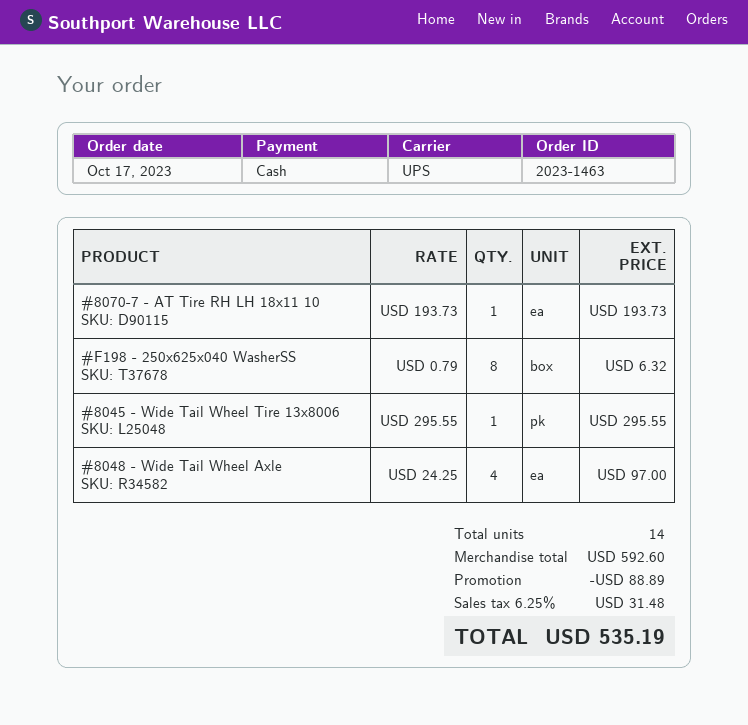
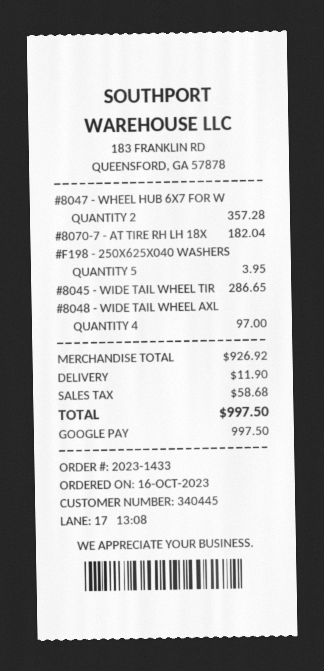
order number: 2023-1463 -> 2023-1433
order date: 2023-10-17 -> 2023-10-16
payment method: cash -> Google Pay
#8070-7 - AT Tire RH LH 18x11 10: 1 for 193.73 -> 1 for 182.04
#F198 - 250x625x040 WasherSS: 8 for 6.32 -> 5 for 3.95
#8045 - Wide Tail Wheel Tire 13x8006: 1 for 295.55 -> 1 for 286.65
#8047 - WHEEL HUB 6X7 FOR W: none -> 2 for 357.28
subtotal: 592.60 -> 926.92
discount: 88.89 -> none
shipping: none -> 11.90
tax: 31.48 -> 58.68
total: 535.19 -> 997.50

